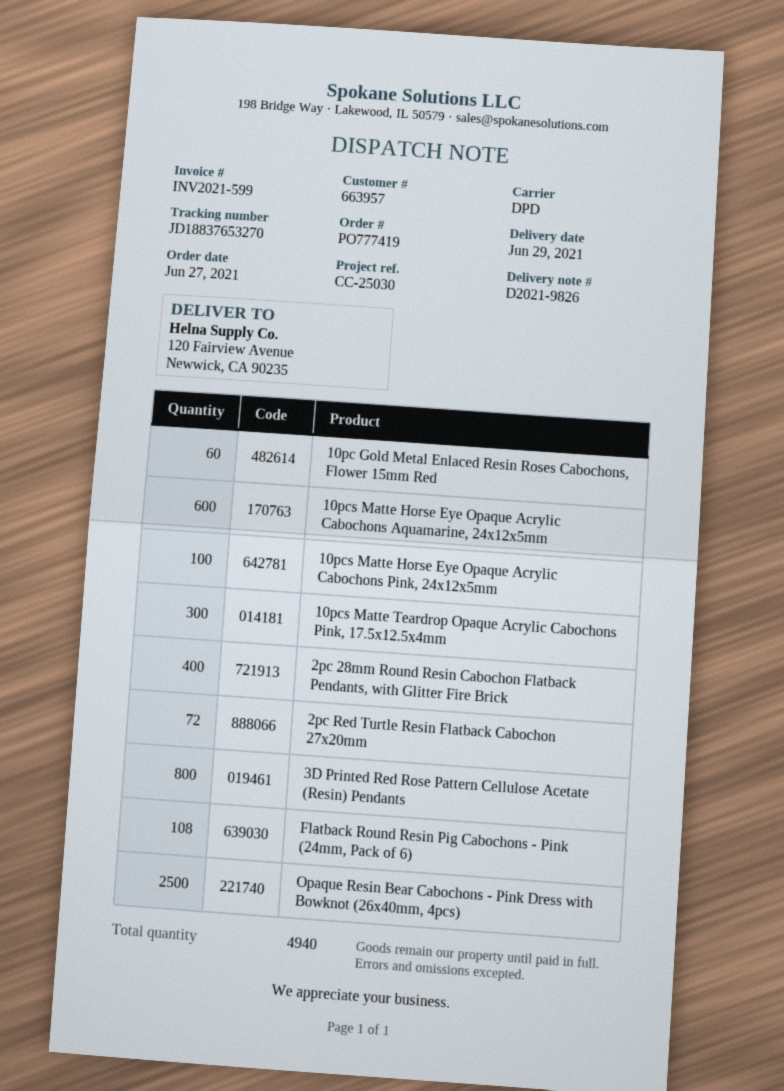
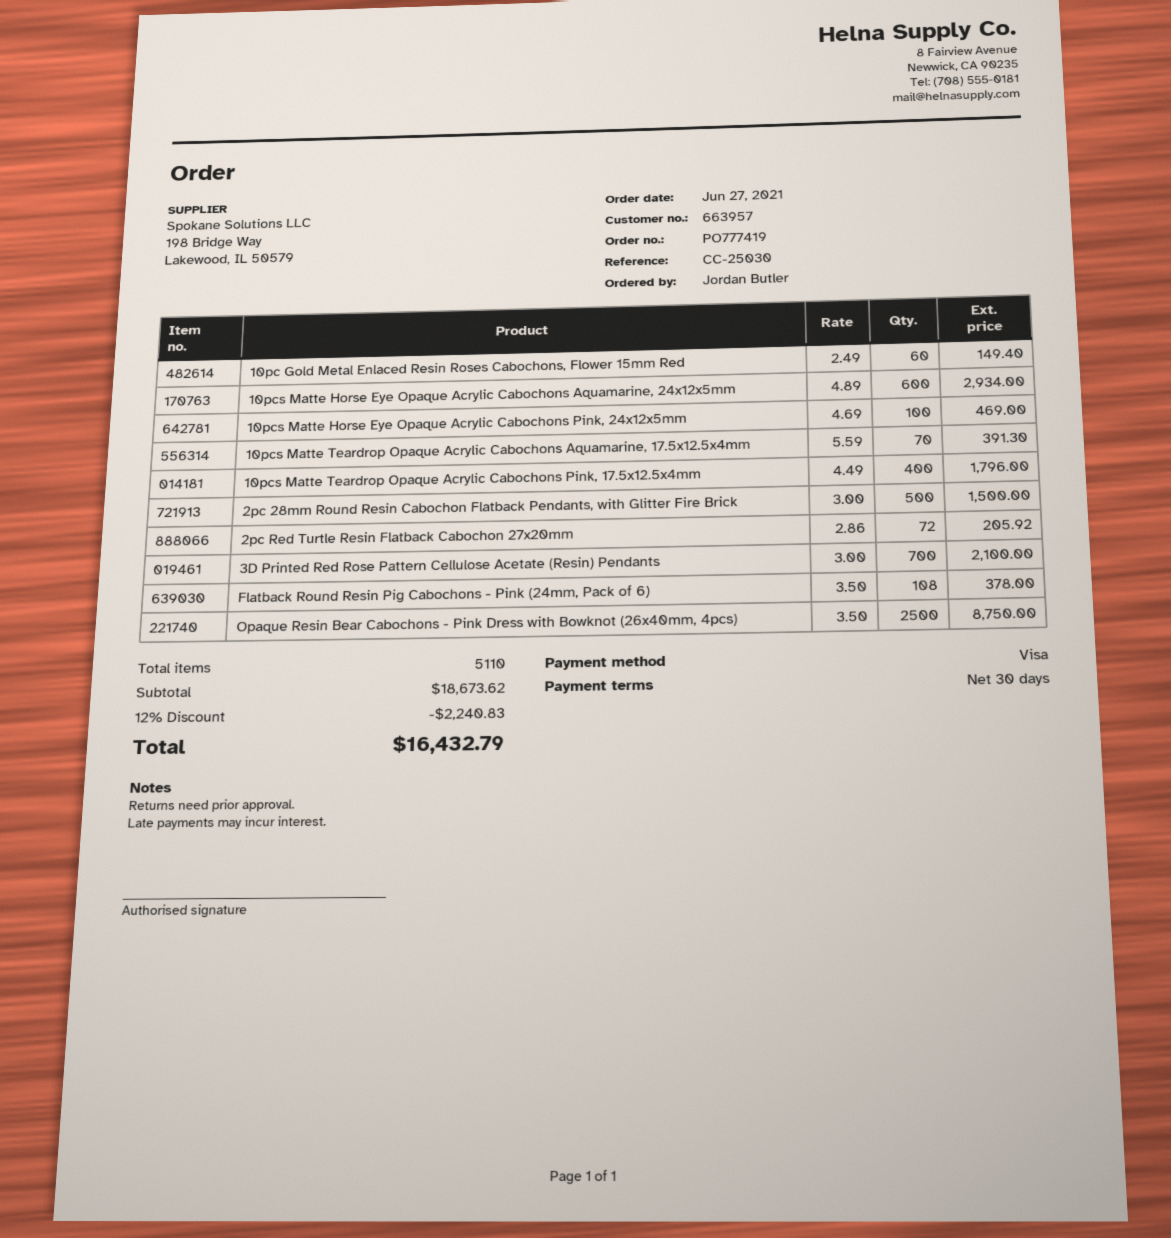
10pcs Matte Teardrop Opaque Acrylic Cabochons Pink, 17.5x12.5x4mm: 300 -> 400
2pc 28mm Round Resin Cabochon Flatback Pendants, with Glitter Fire Brick: 400 -> 500
3D Printed Red Rose Pattern Cellulose Acetate (Resin) Pendants: 800 -> 700
10pcs Matte Teardrop Opaque Acrylic Cabochons Aquamarine, 17.5x12.5x4mm: none -> 70
total quantity: 4940 -> 5110

